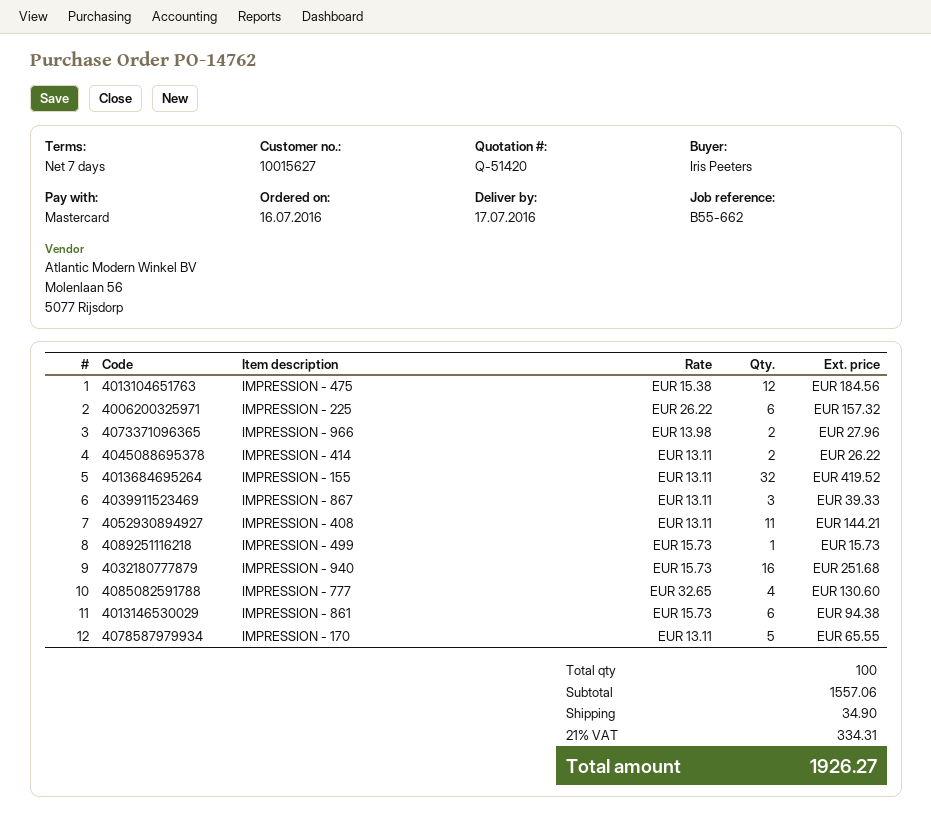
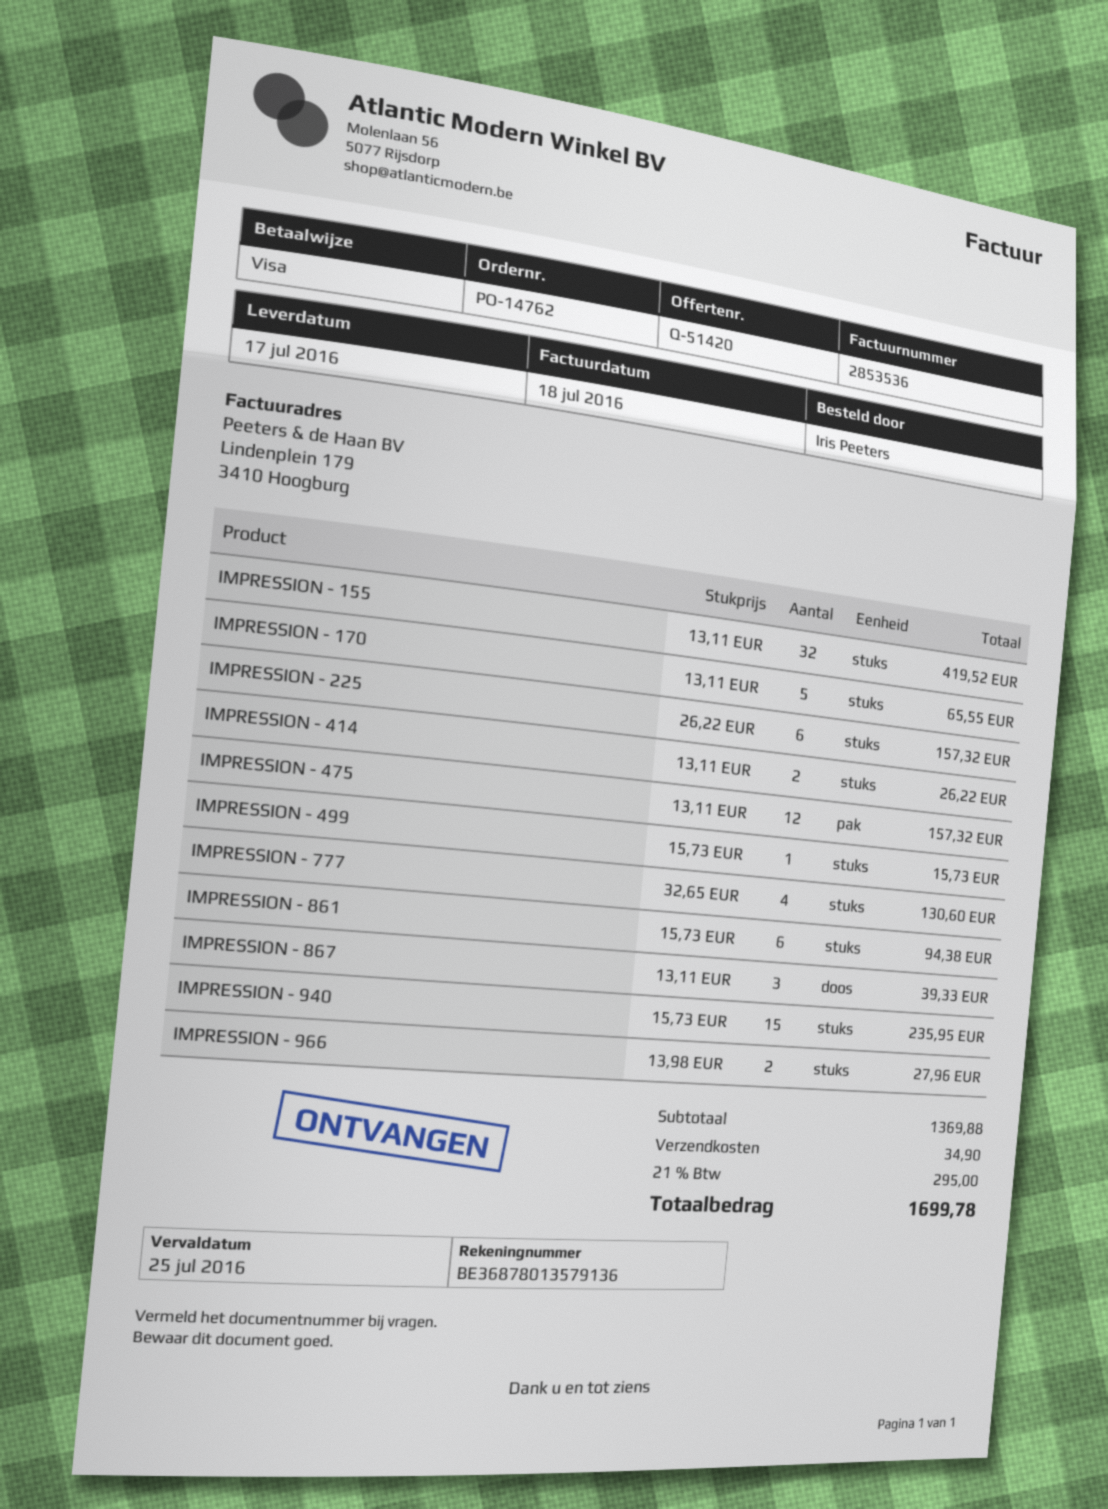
payment method: Mastercard -> Visa
IMPRESSION - 475: 12 x 15.38 = 184.56 -> 12 x 13.11 = 157.32
IMPRESSION - 408: 11 x 13.11 = 144.21 -> none
IMPRESSION - 940: 16 x 15.73 = 251.68 -> 15 x 15.73 = 235.95
subtotal: 1557.06 -> 1369.88
tax: 21% = 334.31 -> 21% = 295.00
total: 1926.27 -> 1699.78

